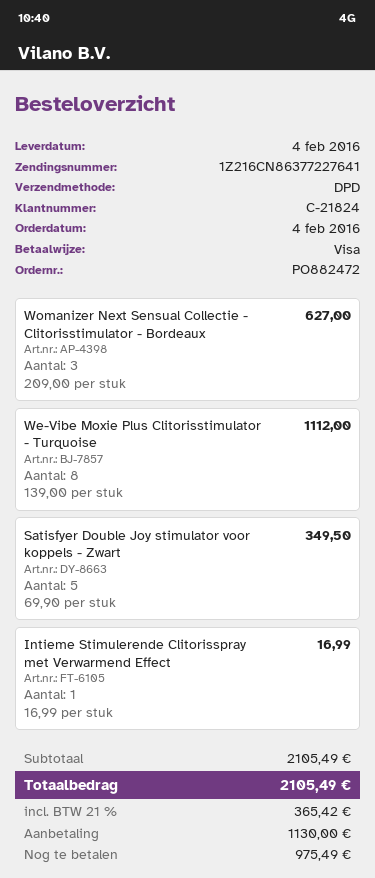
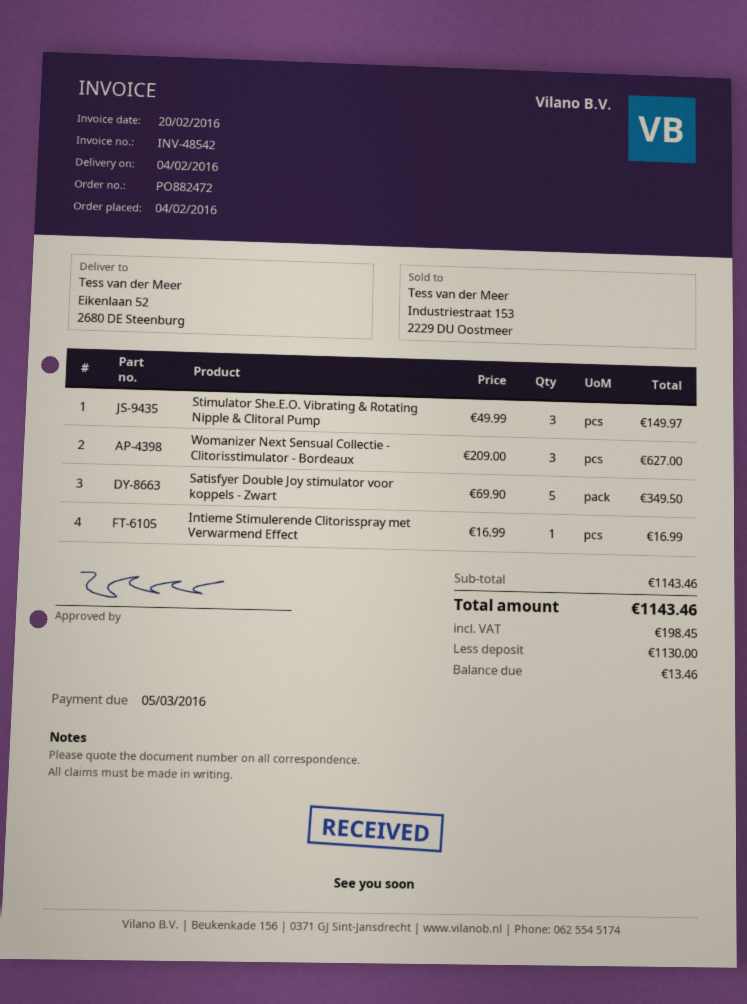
We-Vibe Moxie Plus Clitorisstimulator - Turquoise: 8 x 139.00 = 1112.00 -> none
Stimulator She.E.O. Vibrating & Rotating Nipple & Clitoral Pump: none -> 3 x 49.99 = 149.97
subtotal: 2105.49 -> 1143.46
tax: 365.42 -> 198.45
total: 2105.49 -> 1143.46
balance: 975.49 -> 13.46

